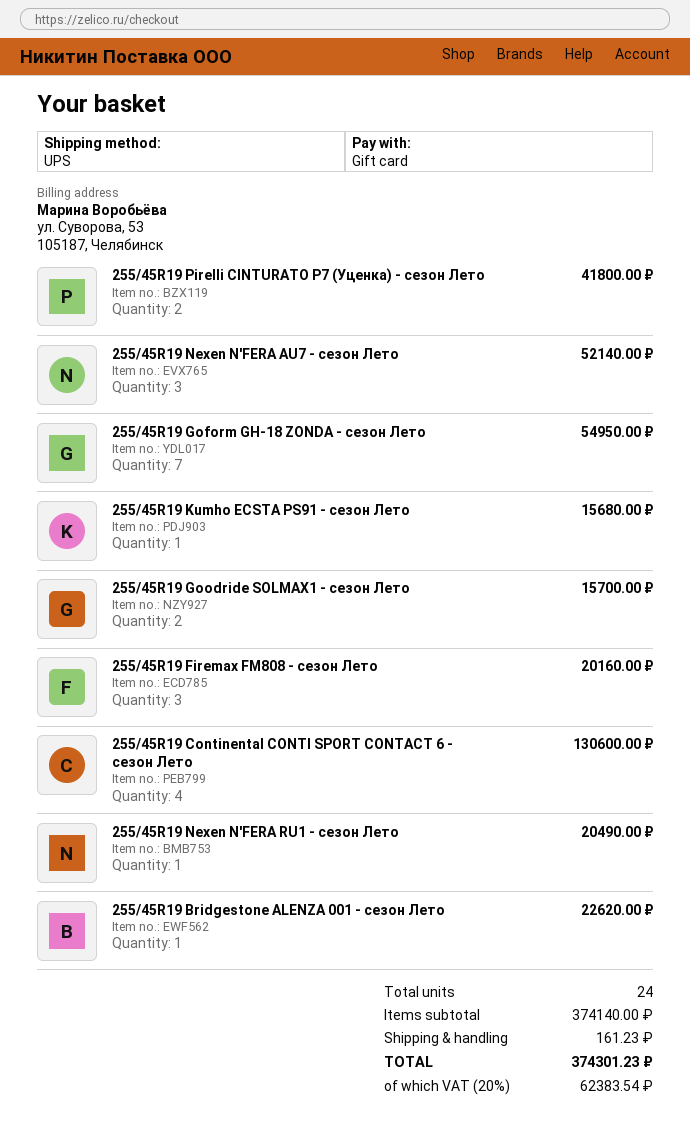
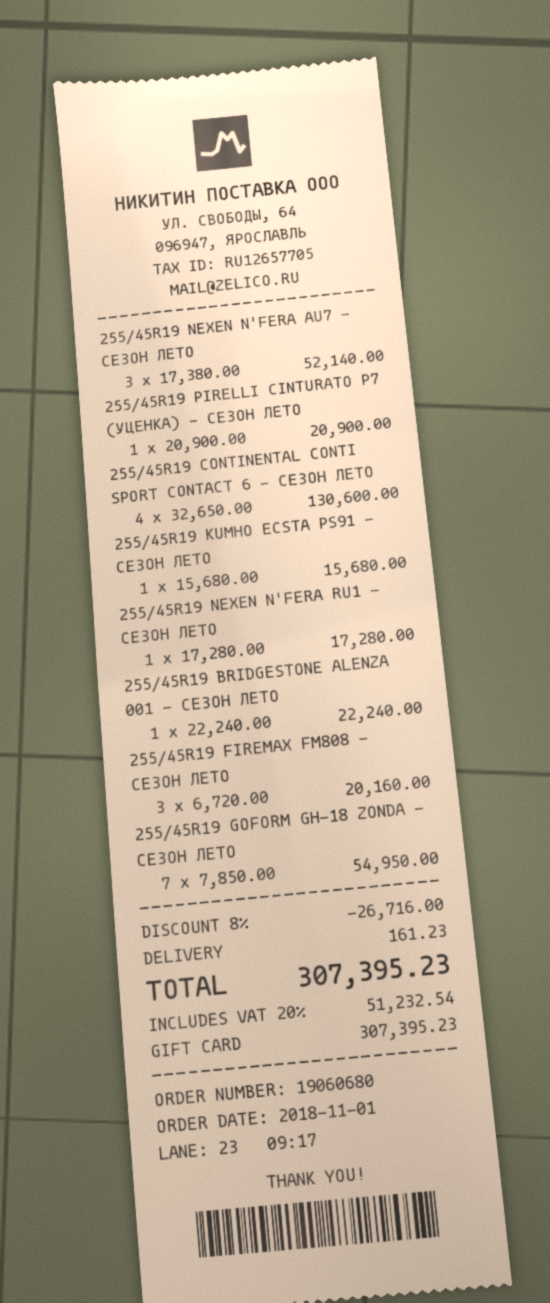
255/45R19 Pirelli CINTURATO P7 (Уценка) - сезон Лето: 2 for 41800.00 -> 1 for 20900.00
255/45R19 Goodride SOLMAX1 - сезон Лето: 2 for 15700.00 -> none
255/45R19 Nexen N'FERA RU1 - сезон Лето: 1 for 20490.00 -> 1 for 17280.00
255/45R19 Bridgestone ALENZA 001 - сезон Лето: 1 for 22620.00 -> 1 for 22240.00
discount: none -> 8% = 26716.00
tax: 20% = 62383.54 -> 20% = 51232.54
total: 374301.23 -> 307395.23

